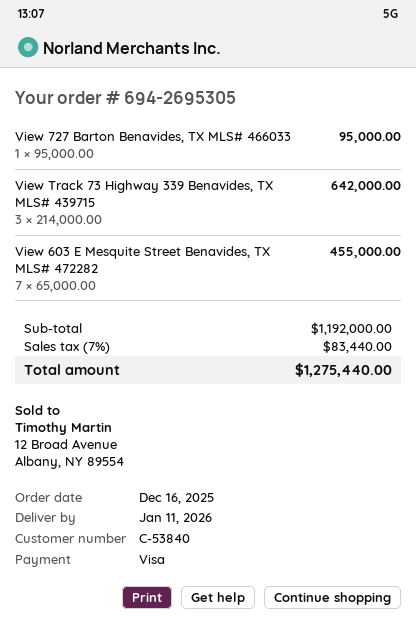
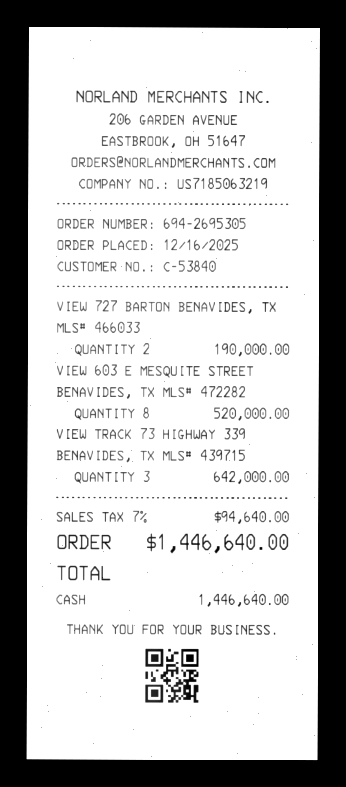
payment method: Visa -> cash
View 727 Barton Benavides, TX MLS# 466033: 1 for 95000.00 -> 2 for 190000.00
View 603 E Mesquite Street Benavides, TX MLS# 472282: 7 for 455000.00 -> 8 for 520000.00
tax: 7% = 83440.00 -> 7% = 94640.00
total: 1275440.00 -> 1446640.00

